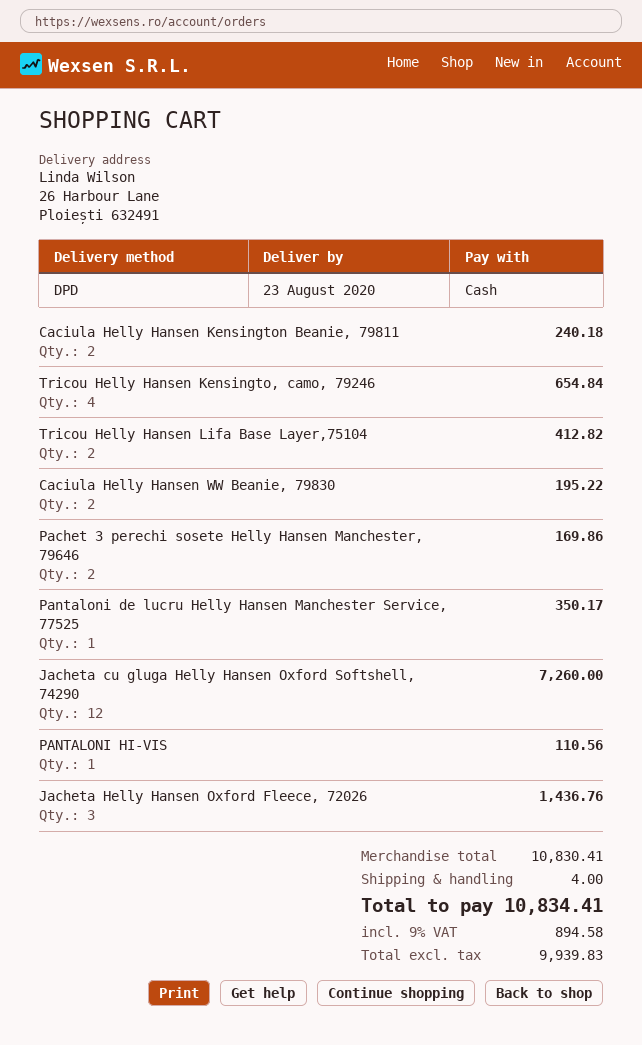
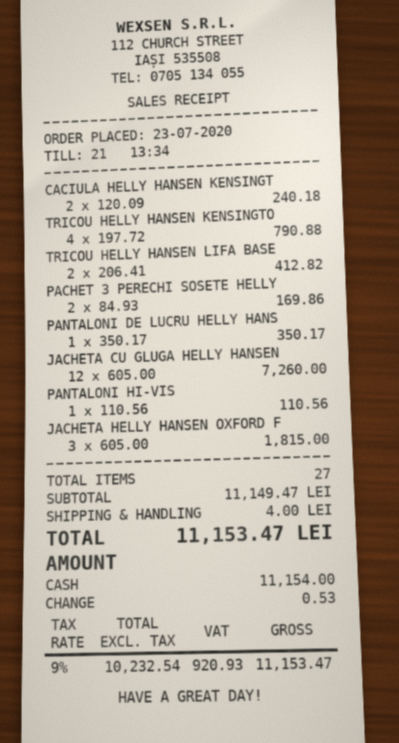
Tricou Helly Hansen Kensingto, camo, 79246: 4 for 654.84 -> 4 for 790.88
Caciula Helly Hansen WW Beanie, 79830: 2 for 195.22 -> none
Jacheta Helly Hansen Oxford Fleece, 72026: 3 for 1436.76 -> 3 for 1815.00
subtotal: 10830.41 -> 11149.47
net: 9939.83 -> 10232.54
tax: 9% = 894.58 -> 9% = 920.93
total: 10834.41 -> 11153.47

